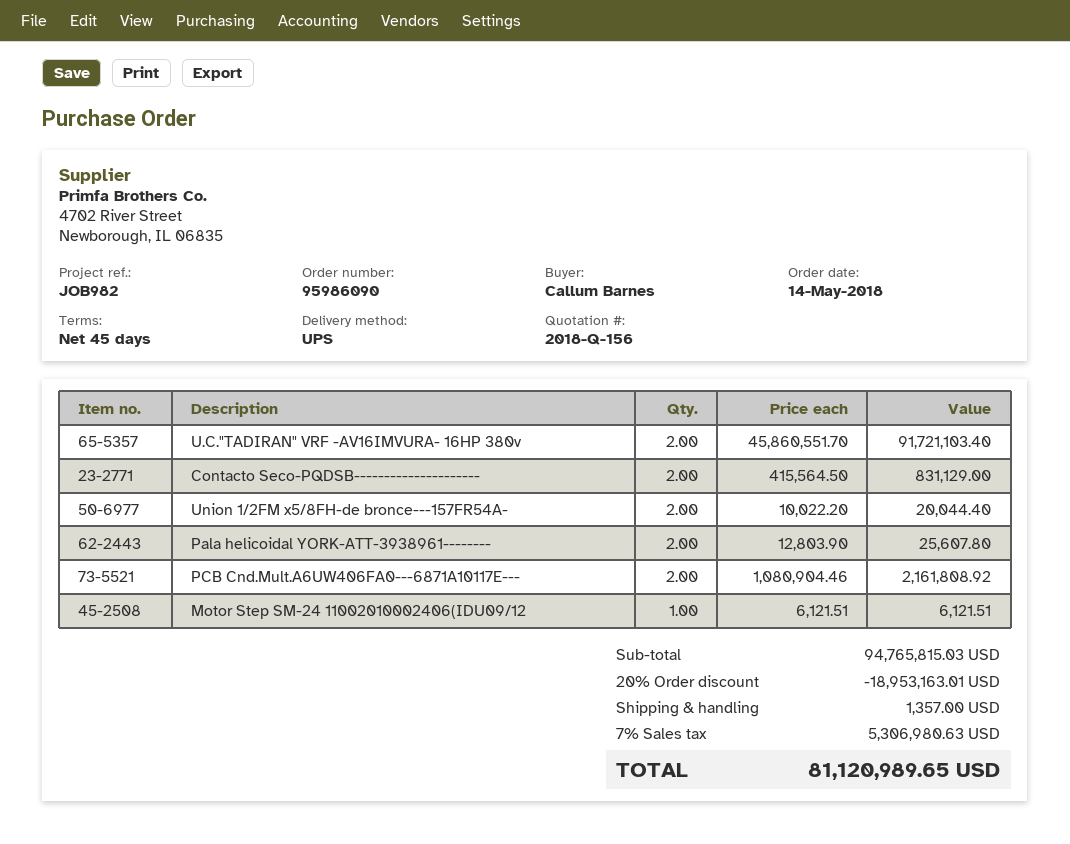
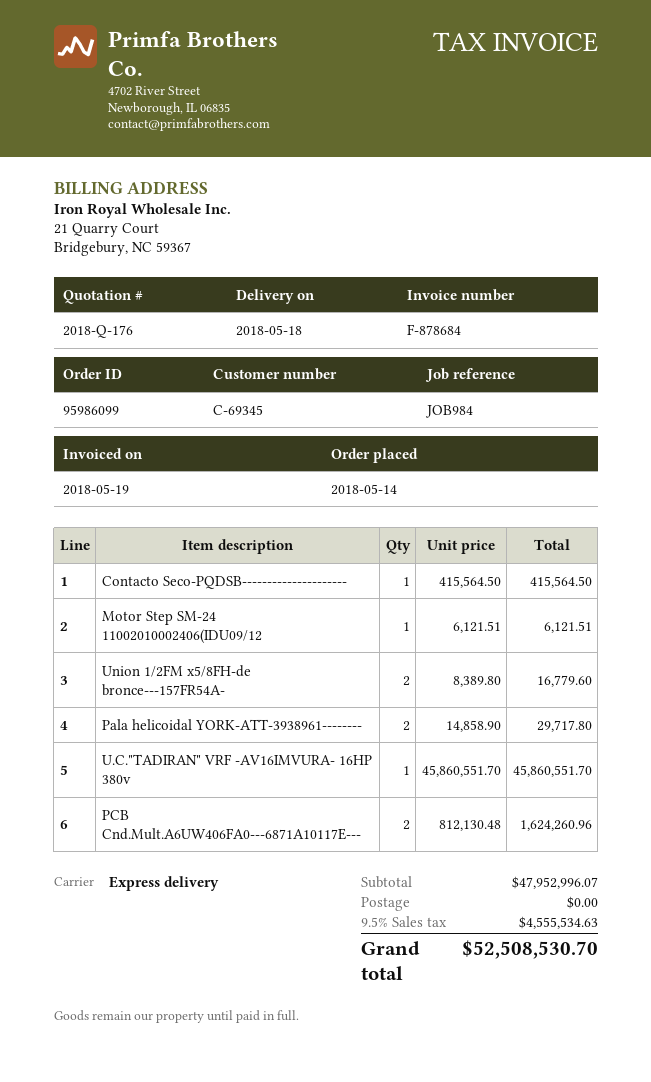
quote number: 2018-Q-156 -> 2018-Q-176
order number: 95986090 -> 95986099
reference: JOB982 -> JOB984
shipping method: UPS -> express
U.C."TADIRAN" VRF -AV16IMVURA- 16HP 380v: 2 x 45860551.70 = 91721103.40 -> 1 x 45860551.70 = 45860551.70
Contacto Seco-PQDSB---------------------: 2 x 415564.50 = 831129.00 -> 1 x 415564.50 = 415564.50
Union 1/2FM x5/8FH-de bronce---157FR54A-: 2 x 10022.20 = 20044.40 -> 2 x 8389.80 = 16779.60
Pala helicoidal YORK-ATT-3938961--------: 2 x 12803.90 = 25607.80 -> 2 x 14858.90 = 29717.80
PCB Cnd.Mult.A6UW406FA0---6871A10117E---: 2 x 1080904.46 = 2161808.92 -> 2 x 812130.48 = 1624260.96
subtotal: 94765815.03 -> 47952996.07
discount: 20% = 18953163.01 -> none
shipping: 1357.00 -> 0.00
tax: 7% = 5306980.63 -> 9.5% = 4555534.63
total: 81120989.65 -> 52508530.70

